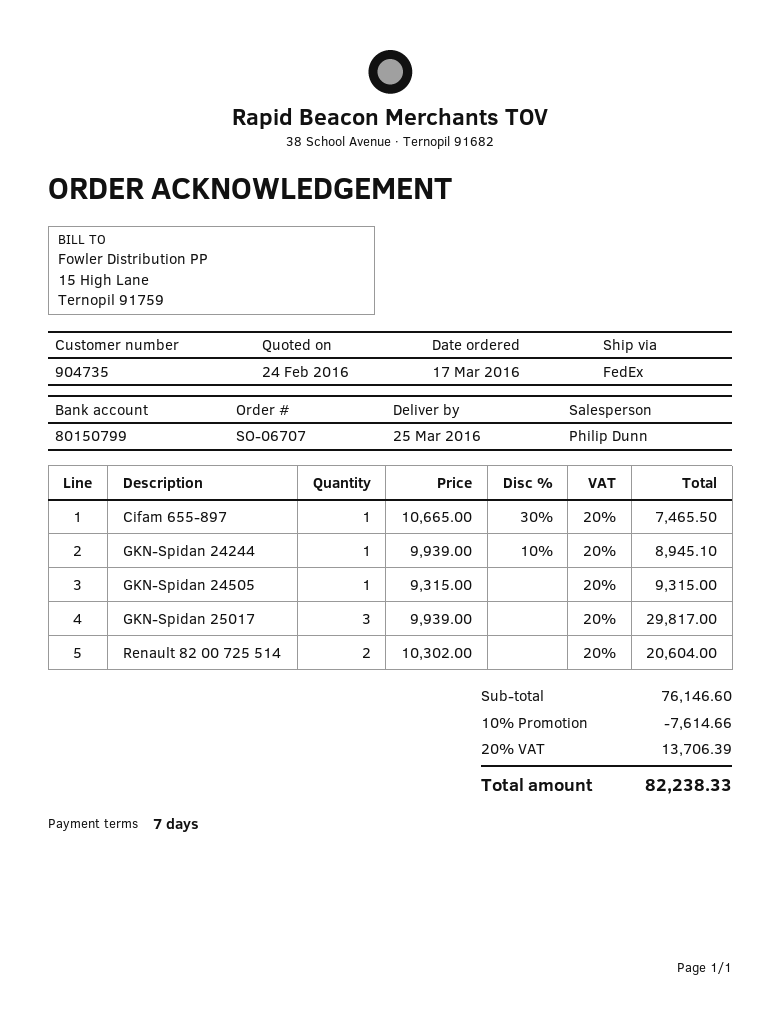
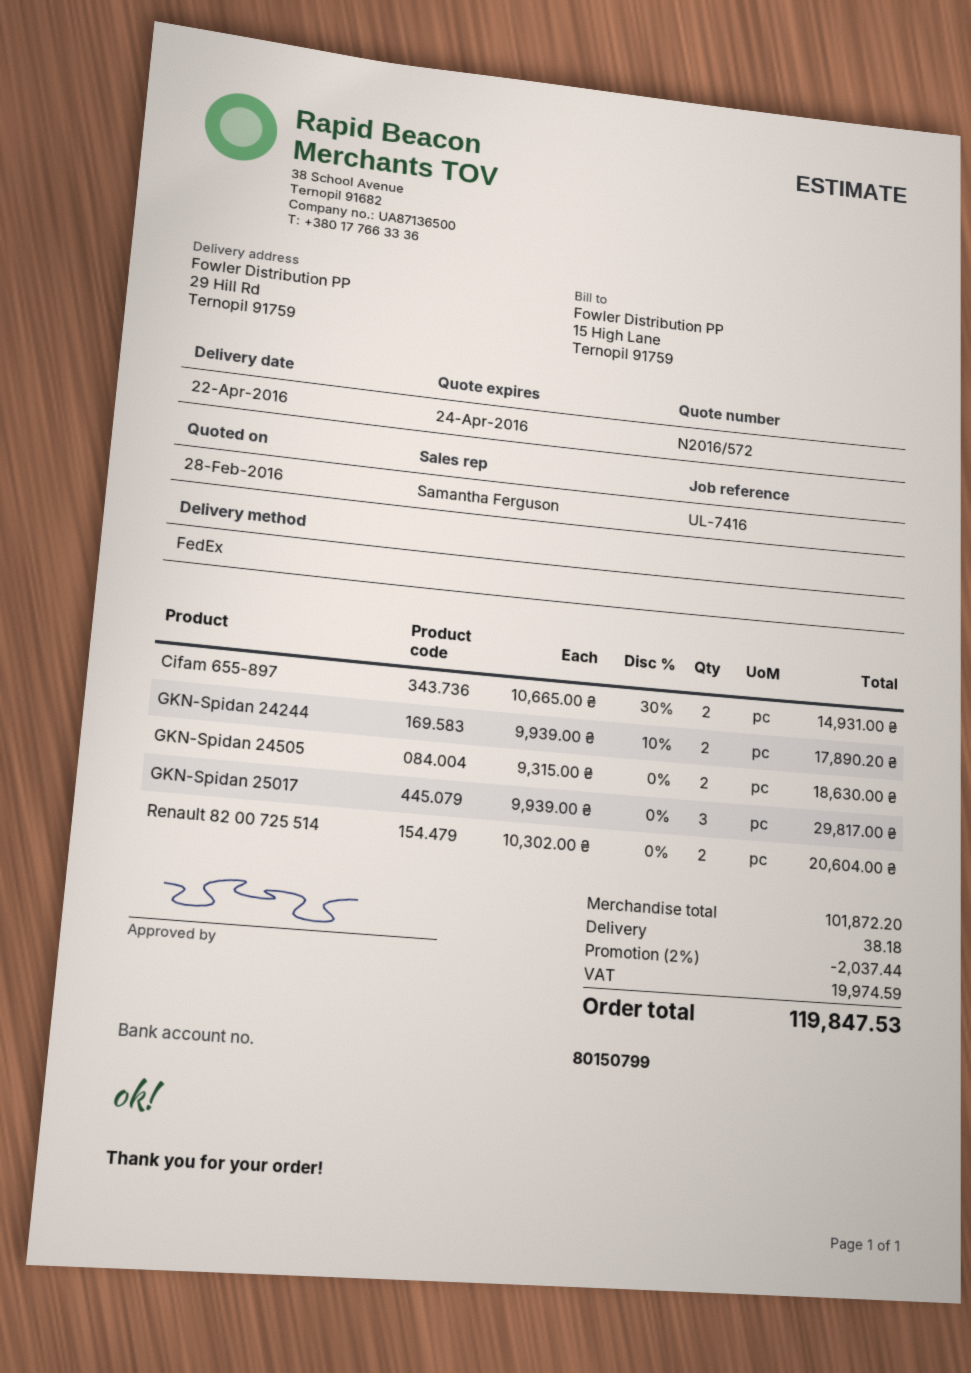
quote date: 2016-02-24 -> 2016-02-28
delivery date: 2016-03-25 -> 2016-04-22
sales rep: Philip Dunn -> Samantha Ferguson
Cifam 655-897: 1 x 10665.00 - 30% = 7465.50 -> 2 x 10665.00 - 30% = 14931.00
GKN-Spidan 24244: 1 x 9939.00 - 10% = 8945.10 -> 2 x 9939.00 - 10% = 17890.20
GKN-Spidan 24505: 1 x 9315.00 = 9315.00 -> 2 x 9315.00 = 18630.00
subtotal: 76146.60 -> 101872.20
discount: 10% = 7614.66 -> 2% = 2037.44
shipping: none -> 38.18
tax: 13706.39 -> 19974.59
total: 82238.33 -> 119847.53

